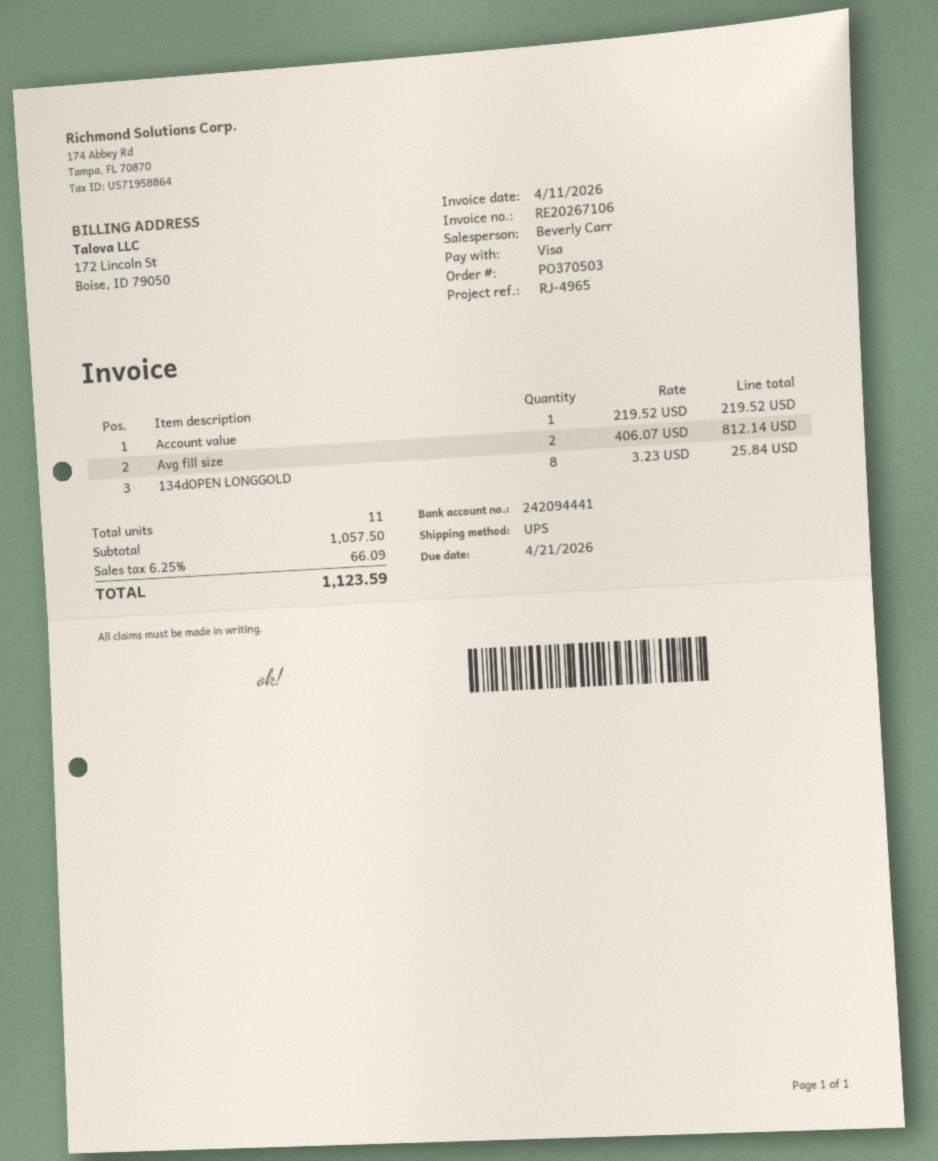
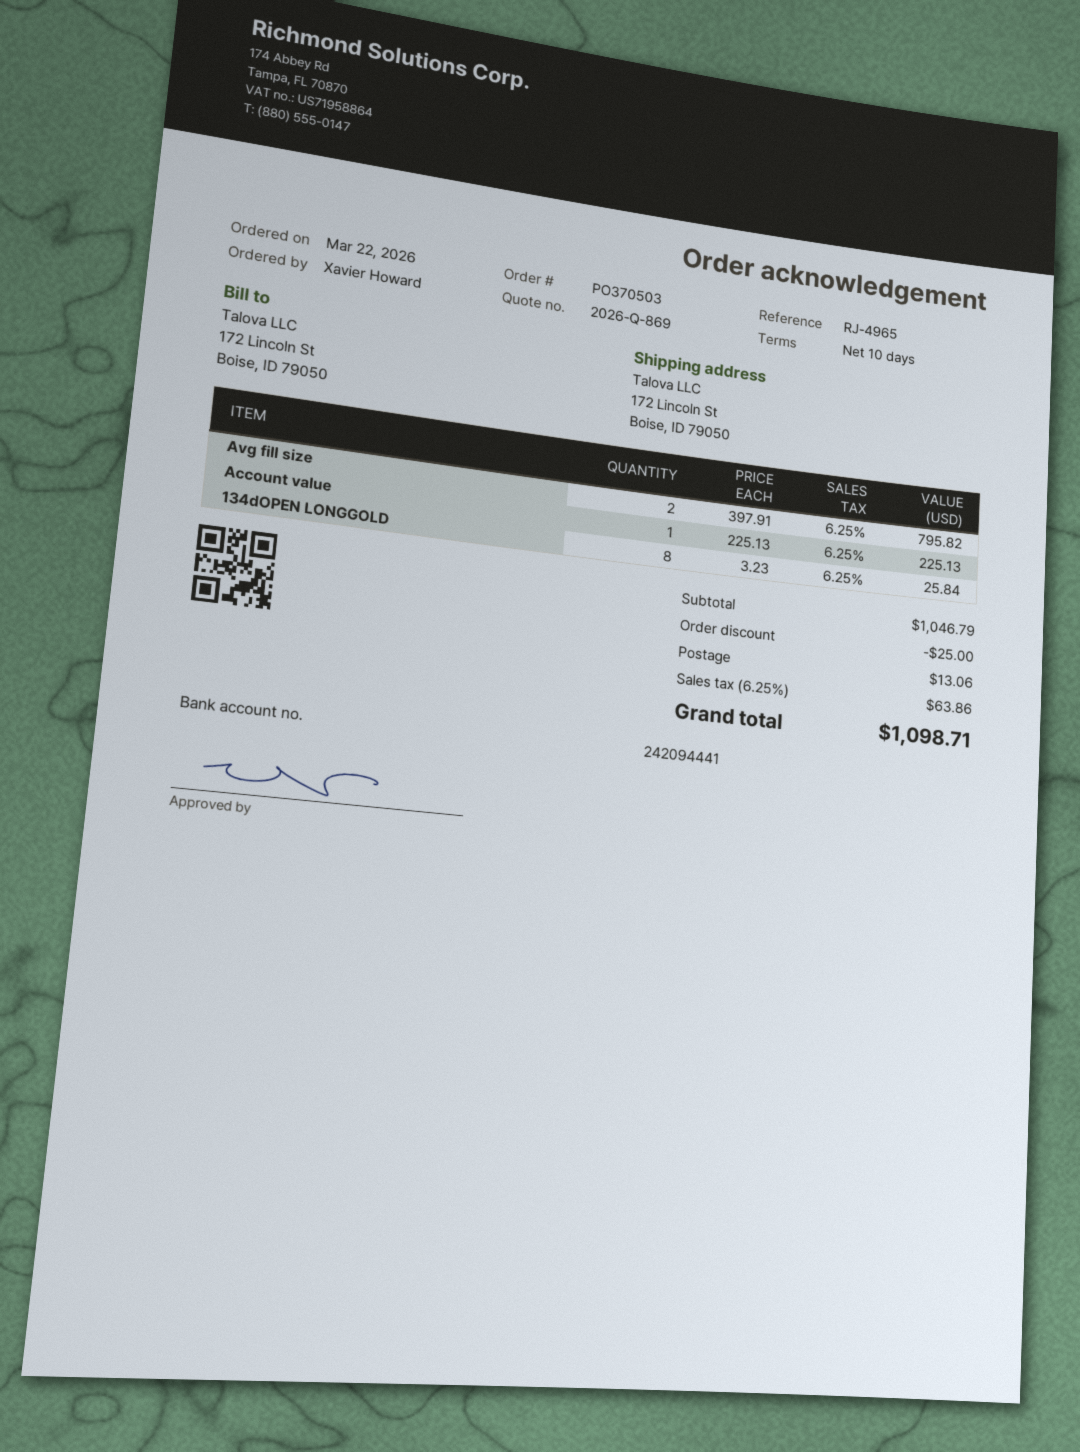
Account value: 1 x 219.52 = 219.52 -> 1 x 225.13 = 225.13
Avg fill size: 2 x 406.07 = 812.14 -> 2 x 397.91 = 795.82
subtotal: 1057.50 -> 1046.79
discount: none -> 25.00
shipping: none -> 13.06
tax: 6.25% = 66.09 -> 6.25% = 63.86
total: 1123.59 -> 1098.71

